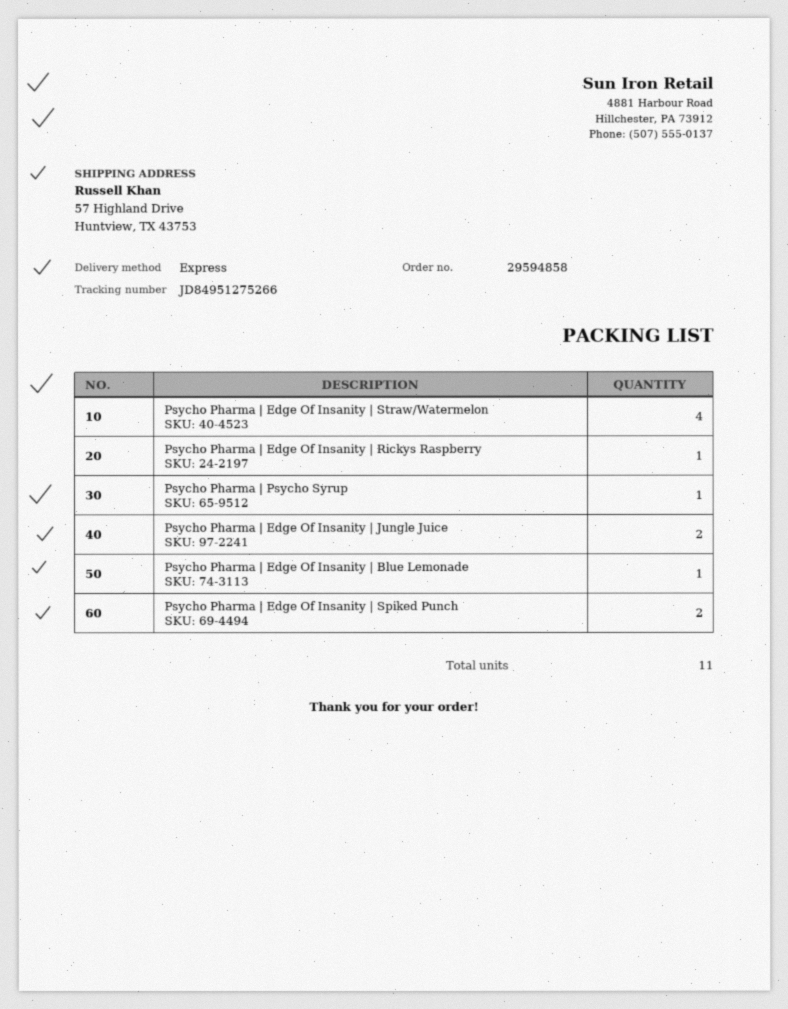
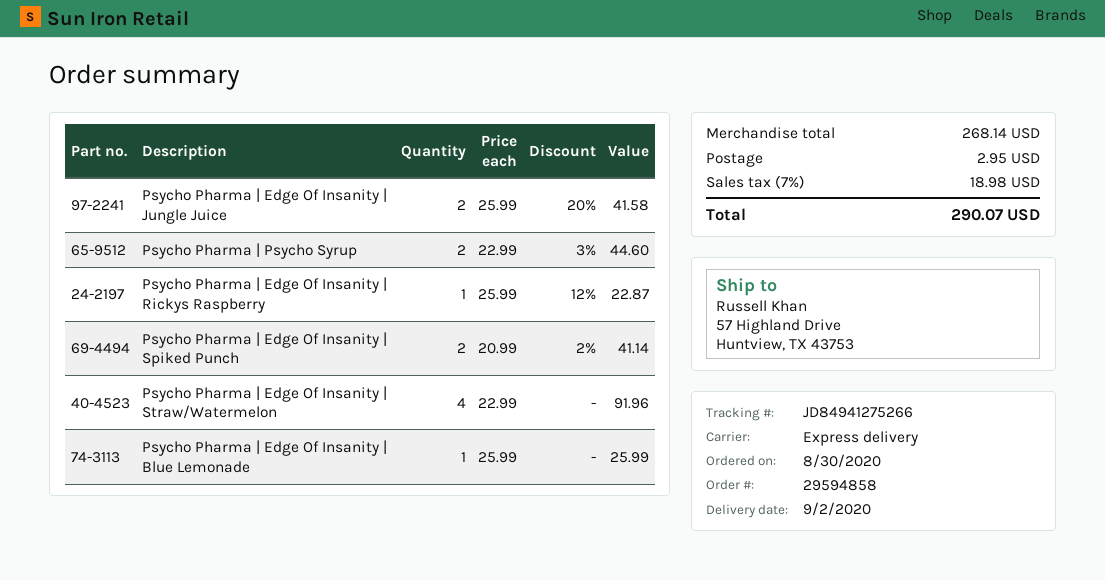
tracking number: JD84951275266 -> JD84941275266
Psycho Pharma | Psycho Syrup: 1 -> 2

